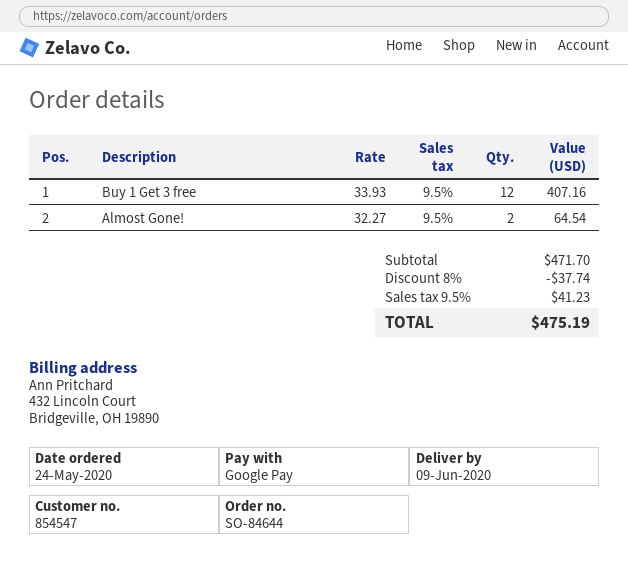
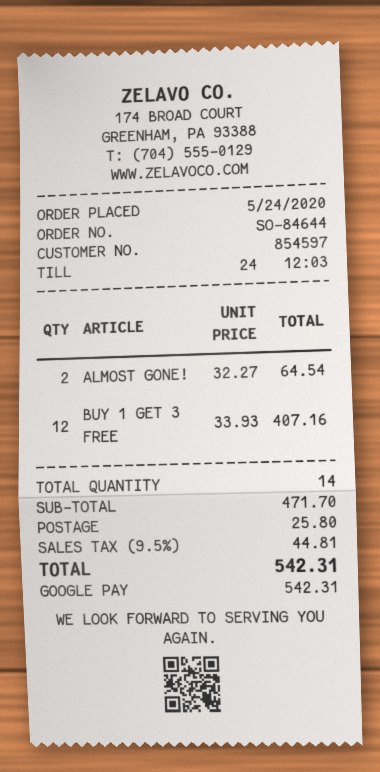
customer number: 854547 -> 854597
discount: 8% = 37.74 -> none
shipping: none -> 25.80
tax: 9.5% = 41.23 -> 9.5% = 44.81
total: 475.19 -> 542.31

